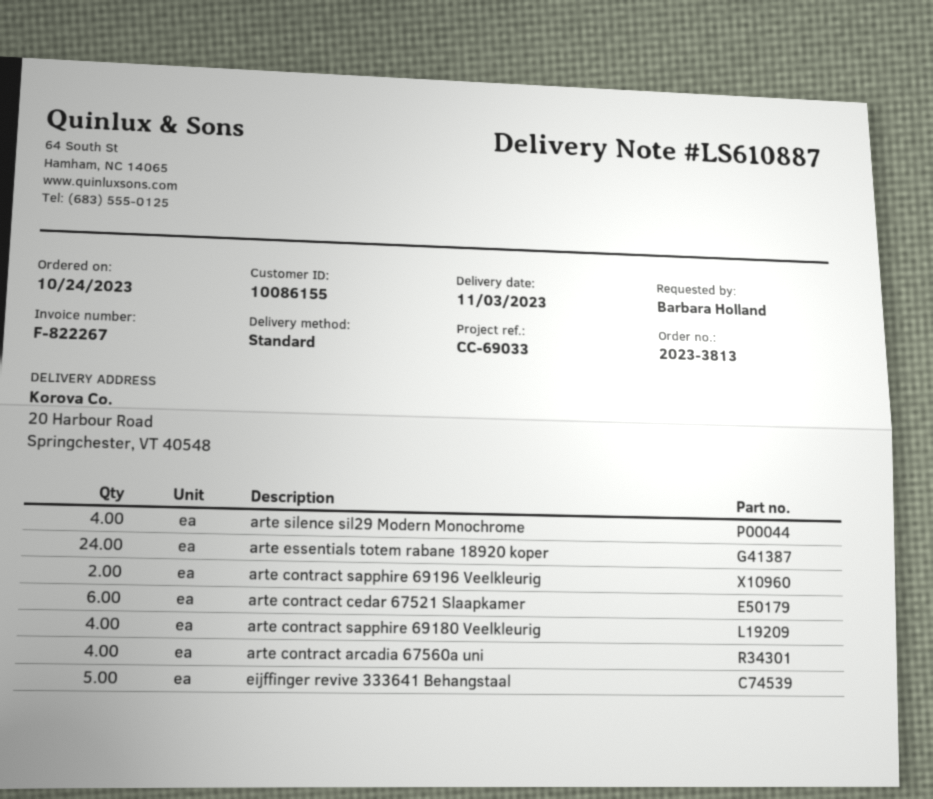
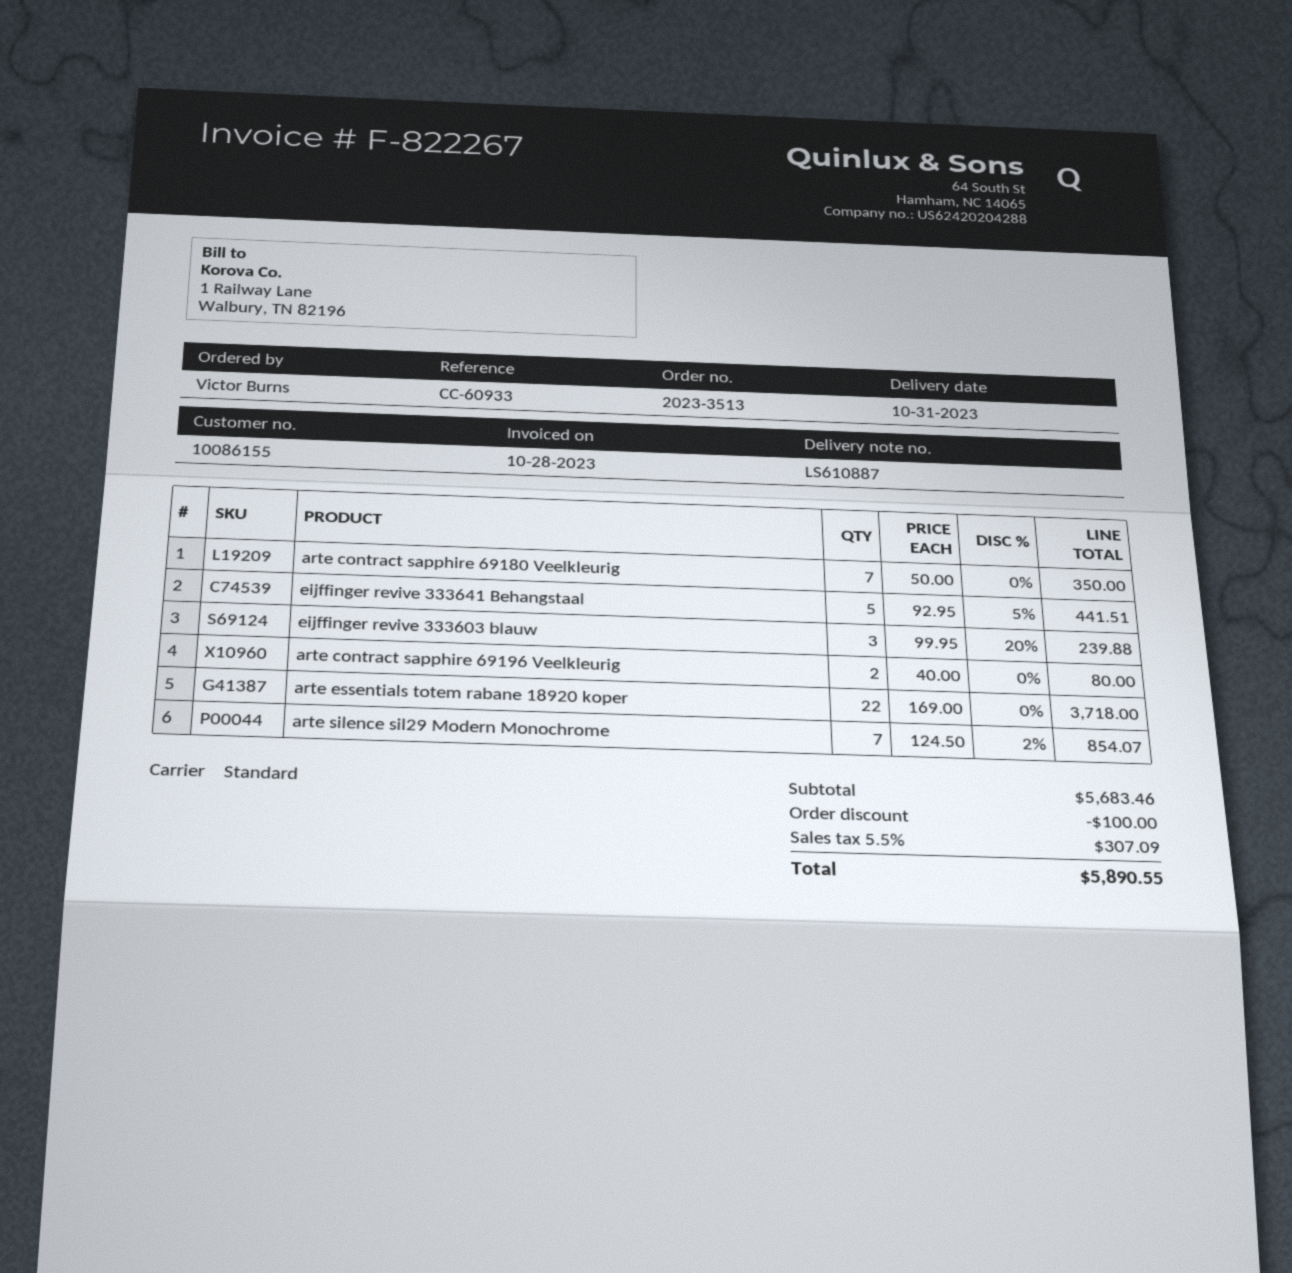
order number: 2023-3813 -> 2023-3513
delivery date: 2023-11-03 -> 2023-10-31
reference: CC-69033 -> CC-60933
ordered by: Barbara Holland -> Victor Burns
arte silence sil29 Modern Monochrome: 4 -> 7
arte essentials totem rabane 18920 koper: 24 -> 22
arte contract cedar 67521 Slaapkamer: 6 -> none
arte contract sapphire 69180 Veelkleurig: 4 -> 7
arte contract arcadia 67560a uni: 4 -> none
eijffinger revive 333603 blauw: none -> 3

